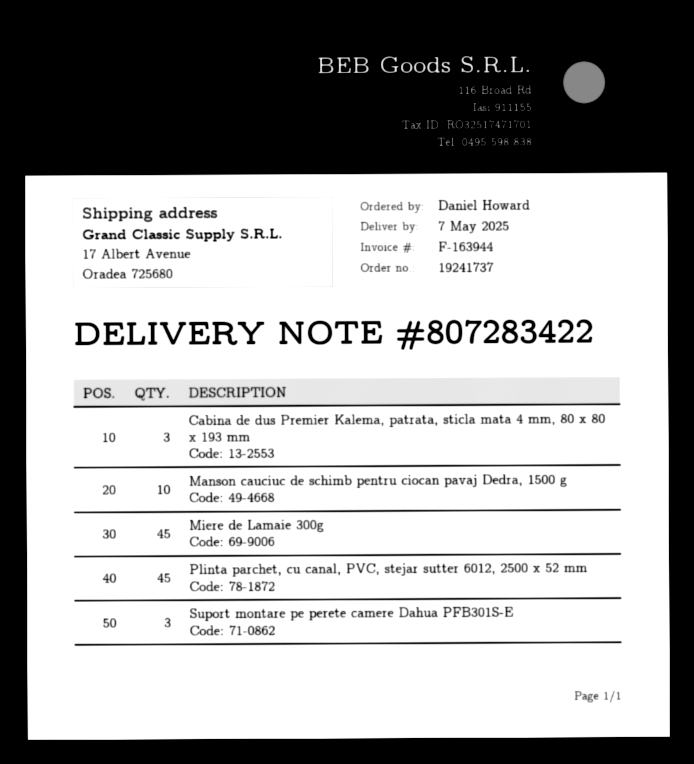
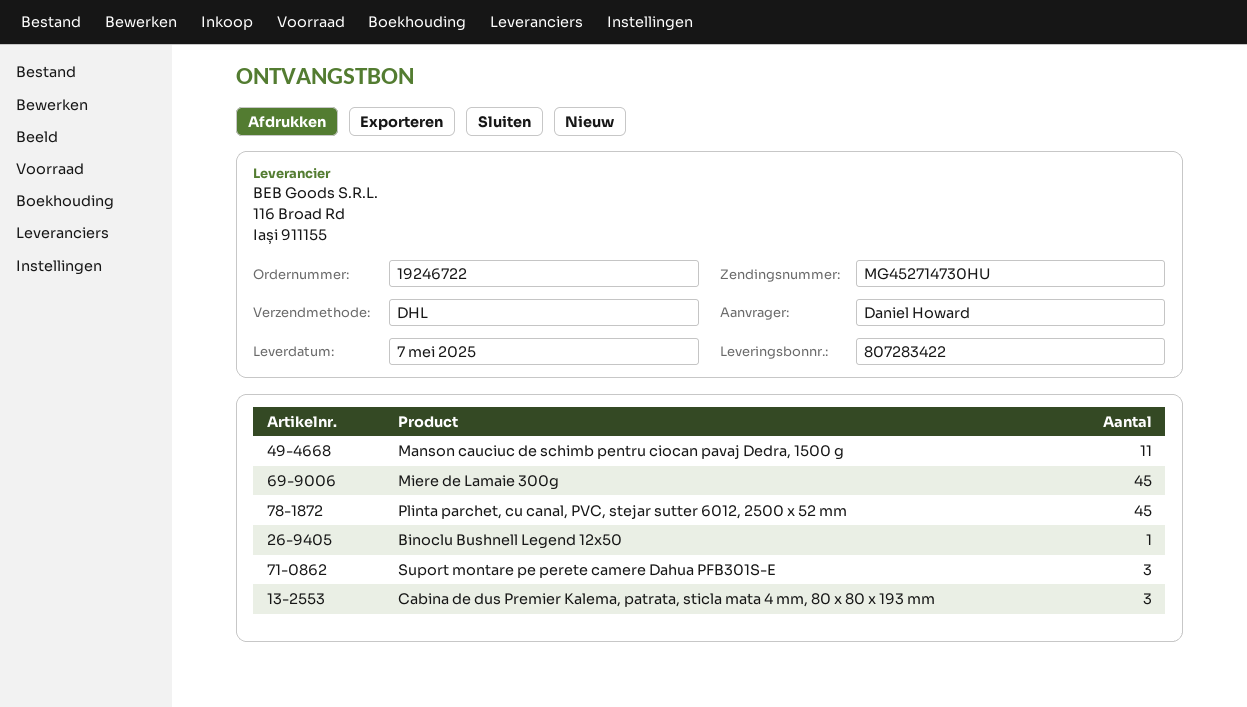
order number: 19241737 -> 19246722
Manson cauciuc de schimb pentru ciocan pavaj Dedra, 1500 g: 10 -> 11
Binoclu Bushnell Legend 12x50: none -> 1

